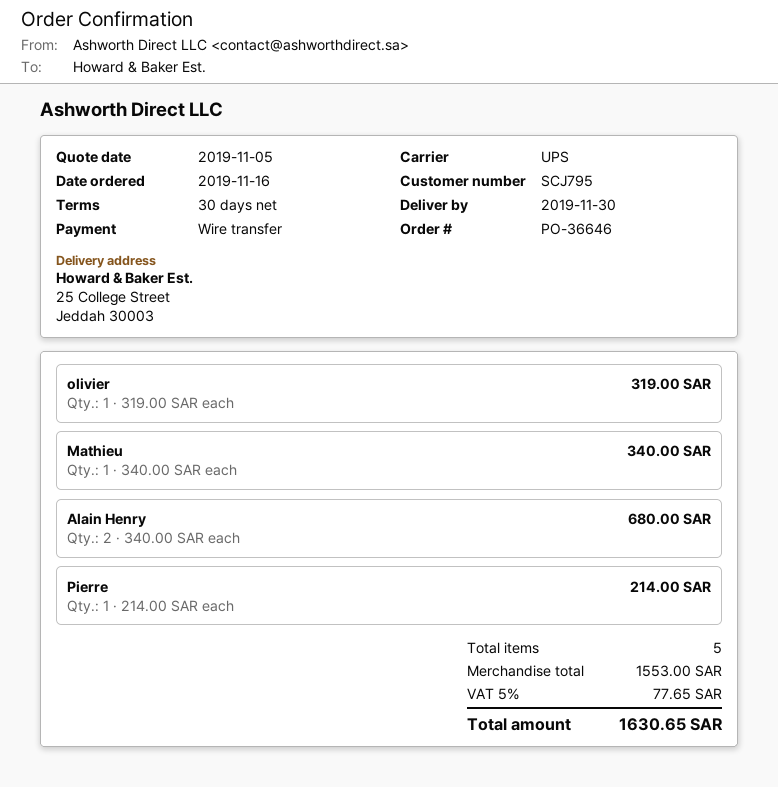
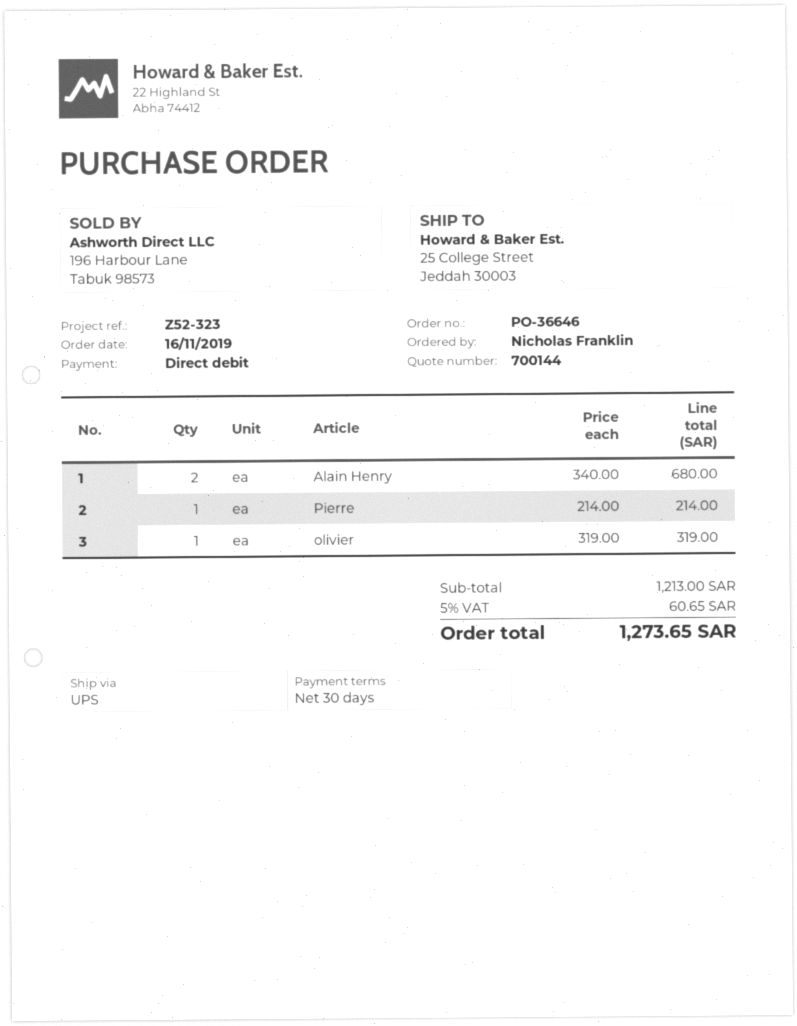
payment method: bank transfer -> direct debit
Mathieu: 1 x 340.00 = 340.00 -> none
subtotal: 1553.00 -> 1213.00
tax: 5% = 77.65 -> 5% = 60.65
total: 1630.65 -> 1273.65

